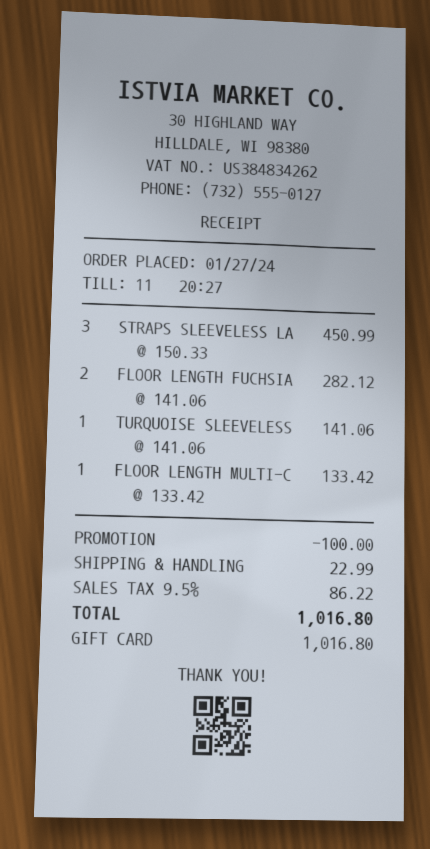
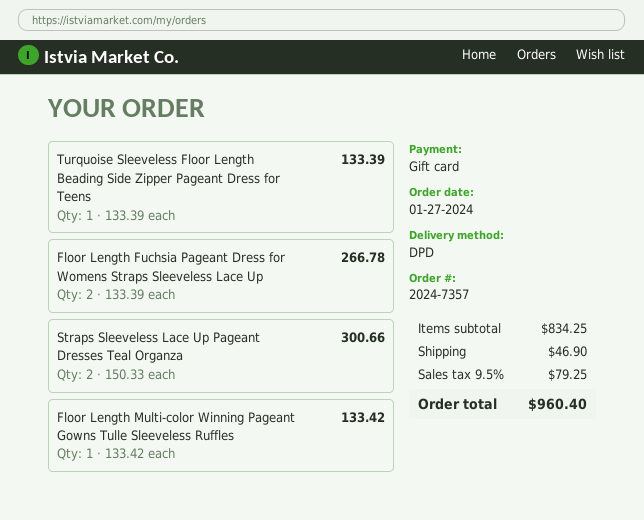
STRAPS SLEEVELESS LA: 3 x 150.33 = 450.99 -> 2 x 150.33 = 300.66
FLOOR LENGTH FUCHSIA: 2 x 141.06 = 282.12 -> 2 x 133.39 = 266.78
TURQUOISE SLEEVELESS: 1 x 141.06 = 141.06 -> 1 x 133.39 = 133.39
discount: 100.00 -> none
shipping: 22.99 -> 46.90
tax: 9.5% = 86.22 -> 9.5% = 79.25
total: 1016.80 -> 960.40

